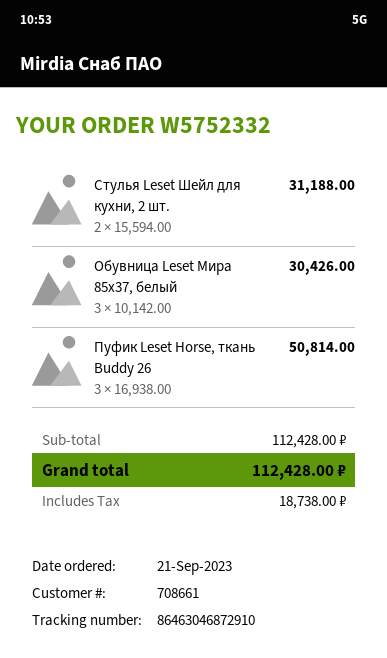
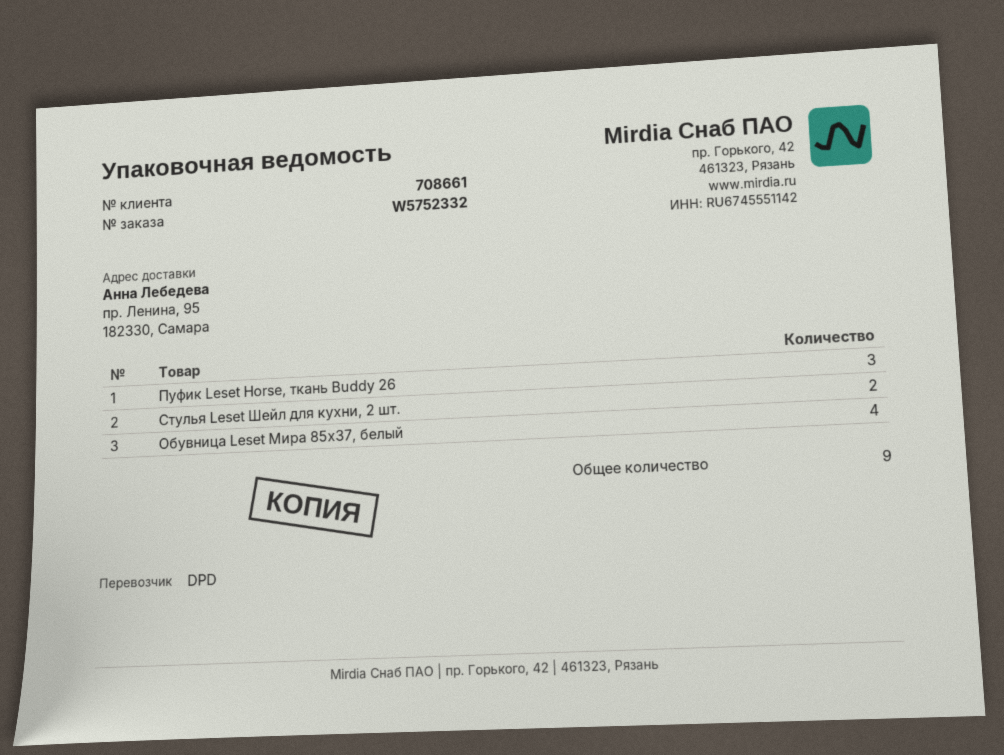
Обувница Leset Мира 85х37, белый: 3 -> 4

